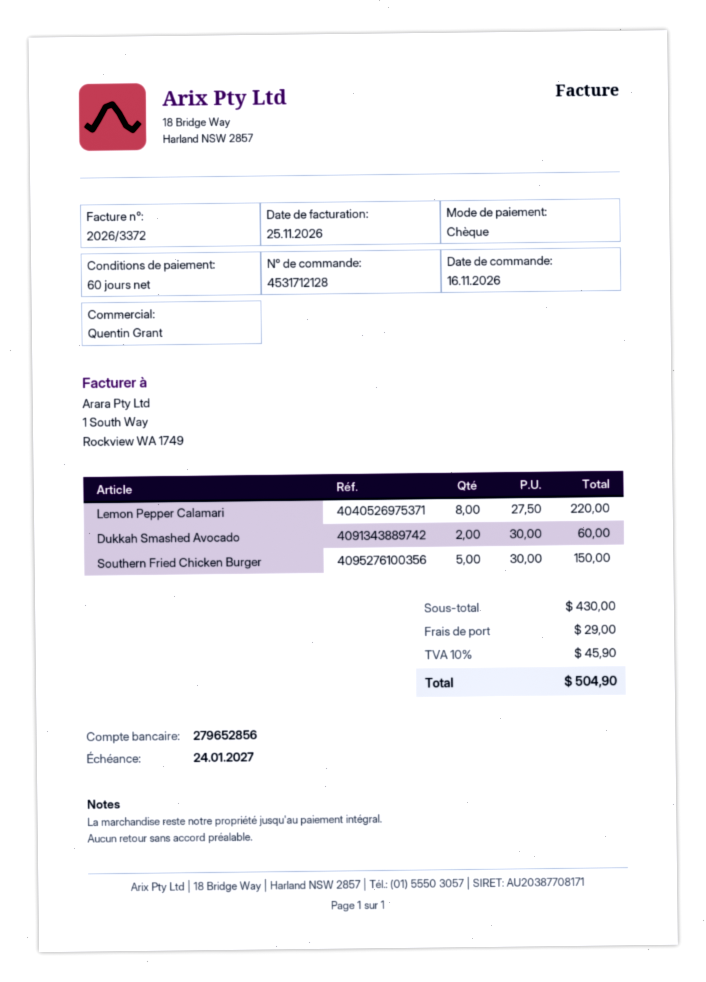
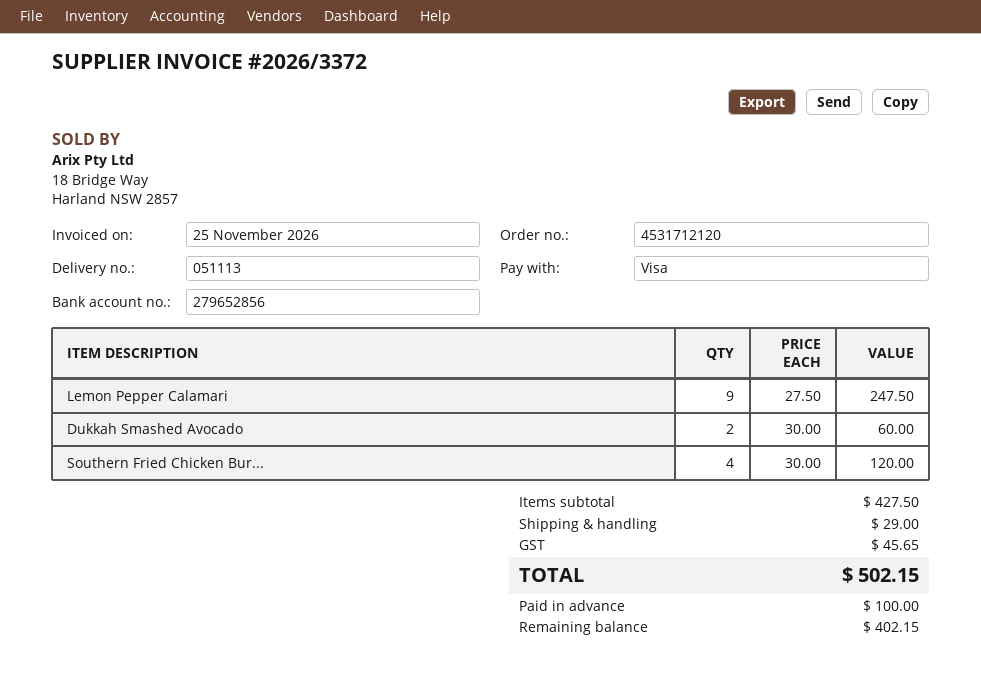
order number: 4531712128 -> 4531712120
payment method: cheque -> Visa
Lemon Pepper Calamari: 8 x 27.50 = 220.00 -> 9 x 27.50 = 247.50
Southern Fried Chicken Burger: 5 x 30.00 = 150.00 -> 4 x 30.00 = 120.00
subtotal: 430.00 -> 427.50
tax: 45.90 -> 45.65
total: 504.90 -> 502.15

